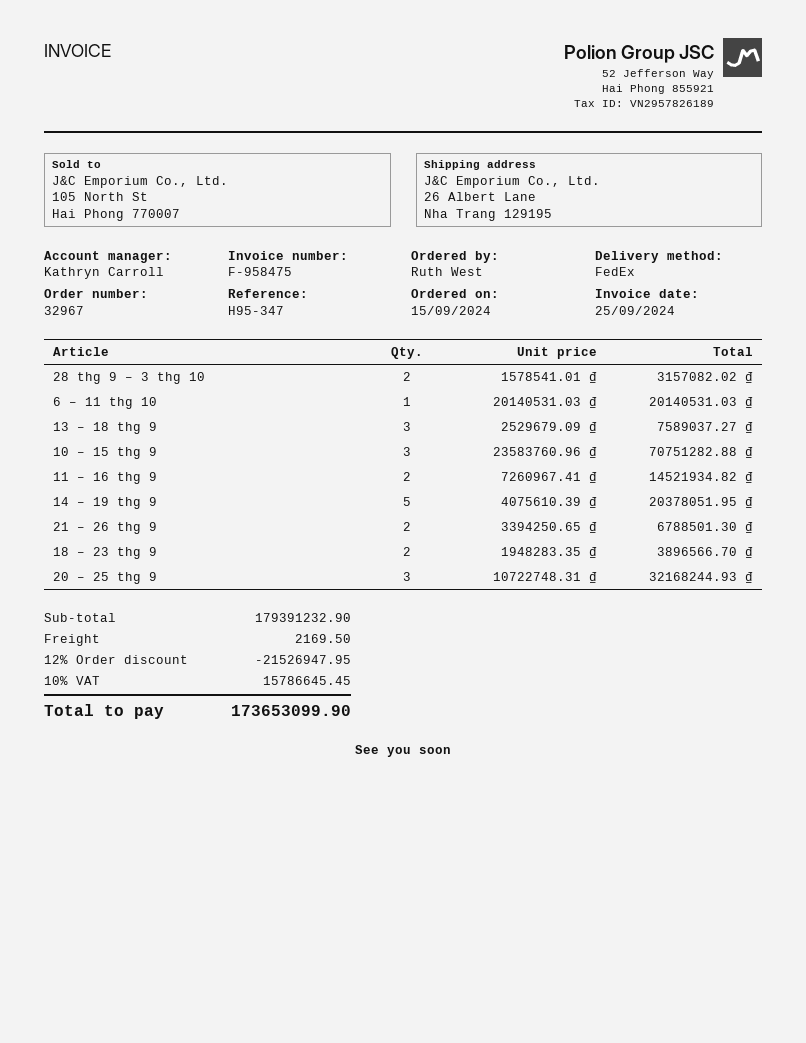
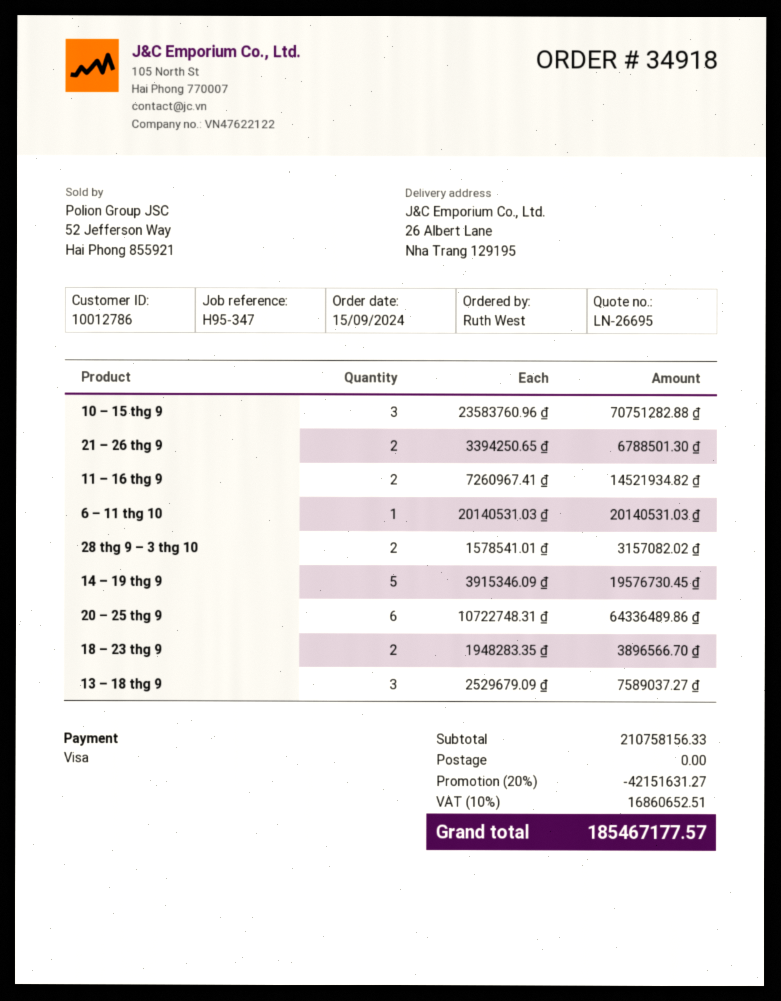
order number: 32967 -> 34918
14 – 19 thg 9: 5 x 4075610.39 = 20378051.95 -> 5 x 3915346.09 = 19576730.45
20 – 25 thg 9: 3 x 10722748.31 = 32168244.93 -> 6 x 10722748.31 = 64336489.86
subtotal: 179391232.90 -> 210758156.33
discount: 12% = 21526947.95 -> 20% = 42151631.27
shipping: 2169.50 -> 0.00
tax: 10% = 15786645.45 -> 10% = 16860652.51
total: 173653099.90 -> 185467177.57

